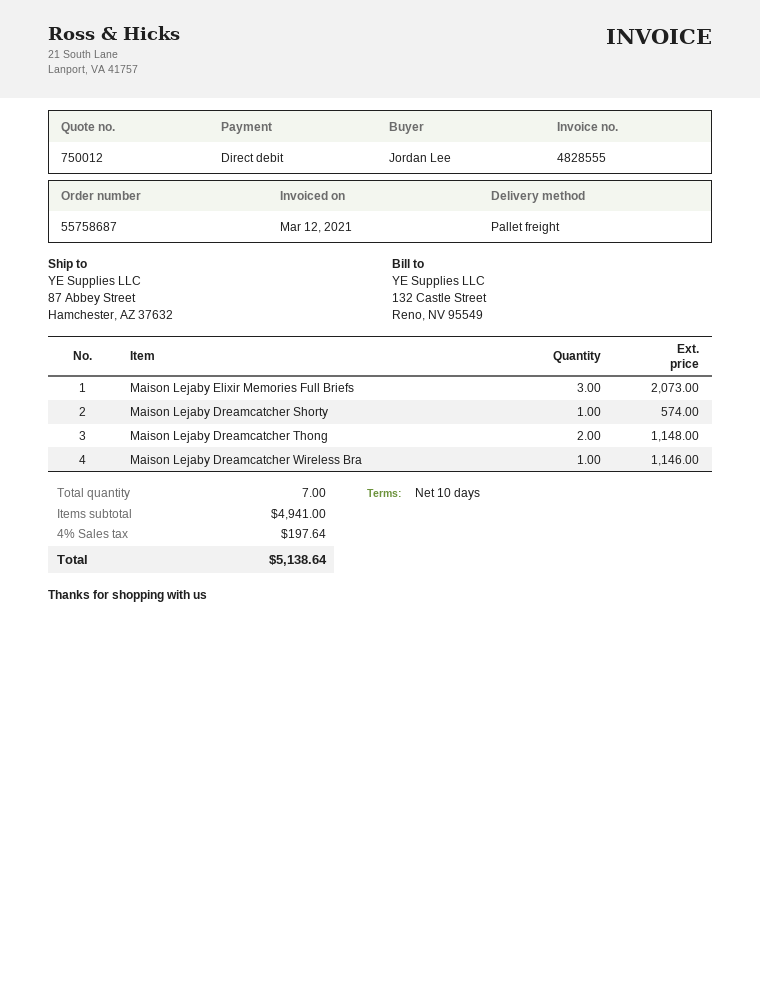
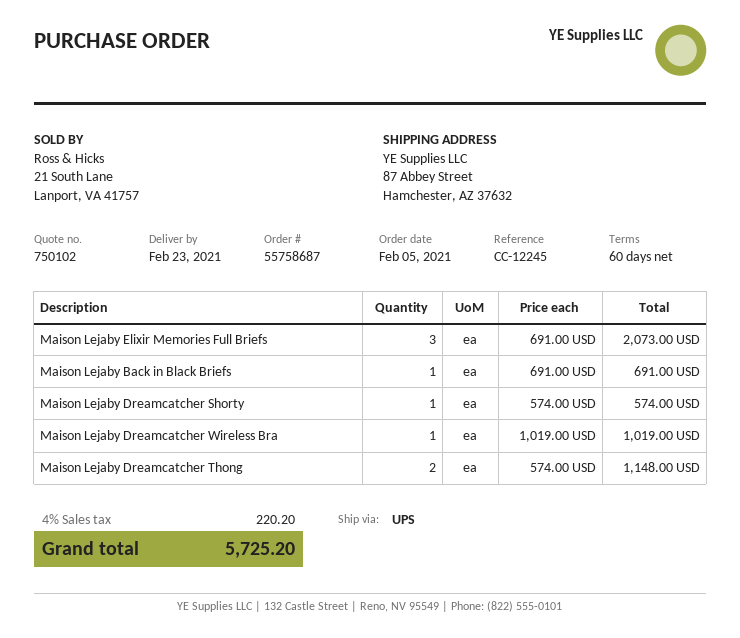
quote number: 750012 -> 750102
payment terms: 10 days -> 60 days
shipping method: pallet freight -> UPS
Maison Lejaby Dreamcatcher Wireless Bra: 1 for 1146.00 -> 1 for 1019.00
Maison Lejaby Back in Black Briefs: none -> 1 for 691.00
tax: 4% = 197.64 -> 4% = 220.20
total: 5138.64 -> 5725.20

